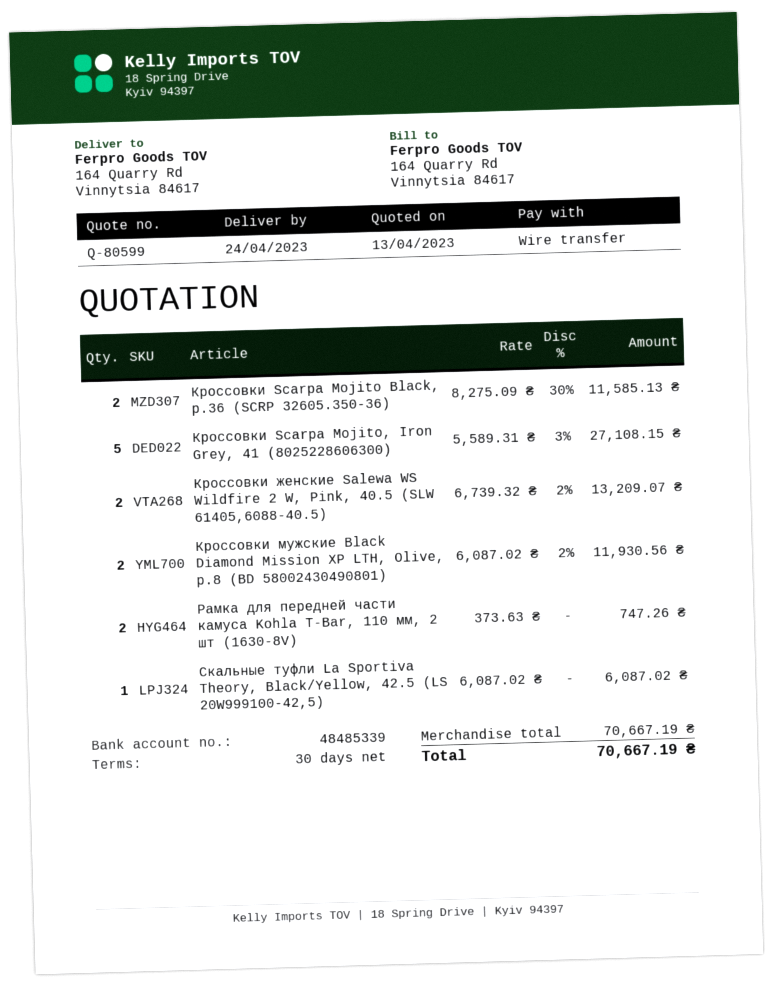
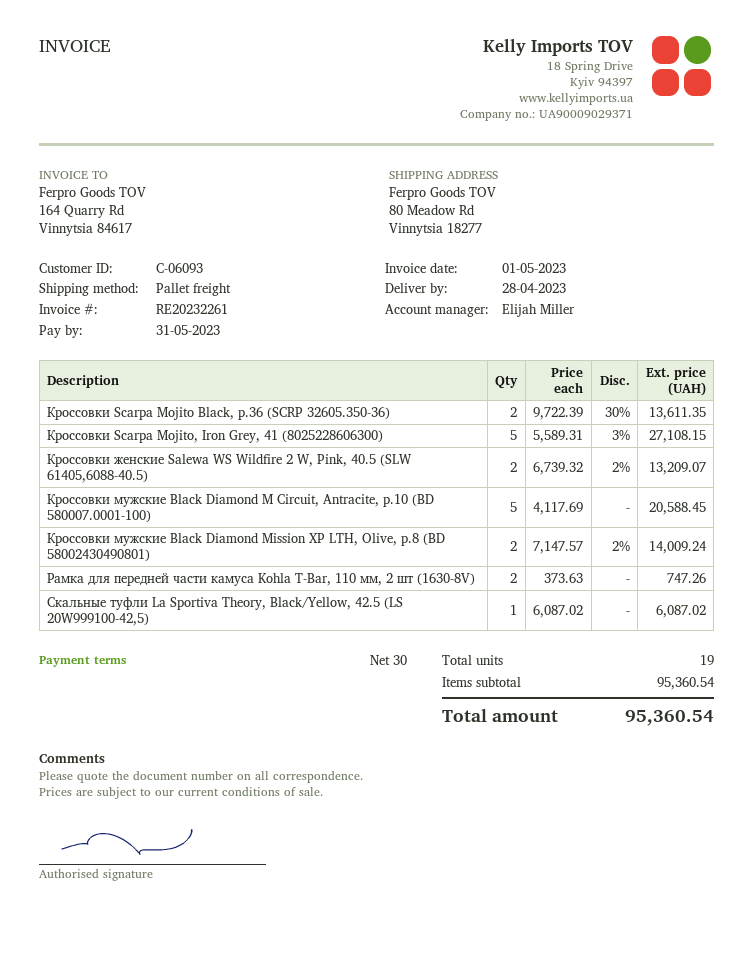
delivery date: 2023-04-24 -> 2023-04-28
ship to: 164 Quarry Rd, Vinnytsia 84617 -> 80 Meadow Rd, Vinnytsia 18277
Кроссовки Scarpa Mojito Black, р.36 (SCRP 32605.350-36): 2 x 8275.09 - 30% = 11585.13 -> 2 x 9722.39 - 30% = 13611.35
Кроссовки мужские Black Diamond Mission XP LTH, Olive, р.8 (BD 58002430490801): 2 x 6087.02 - 2% = 11930.56 -> 2 x 7147.57 - 2% = 14009.24
Кроссовки мужские Black Diamond M Circuit, Antracite, р.10 (BD 580007.0001-100): none -> 5 x 4117.69 = 20588.45
subtotal: 70667.19 -> 95360.54
total: 70667.19 -> 95360.54

